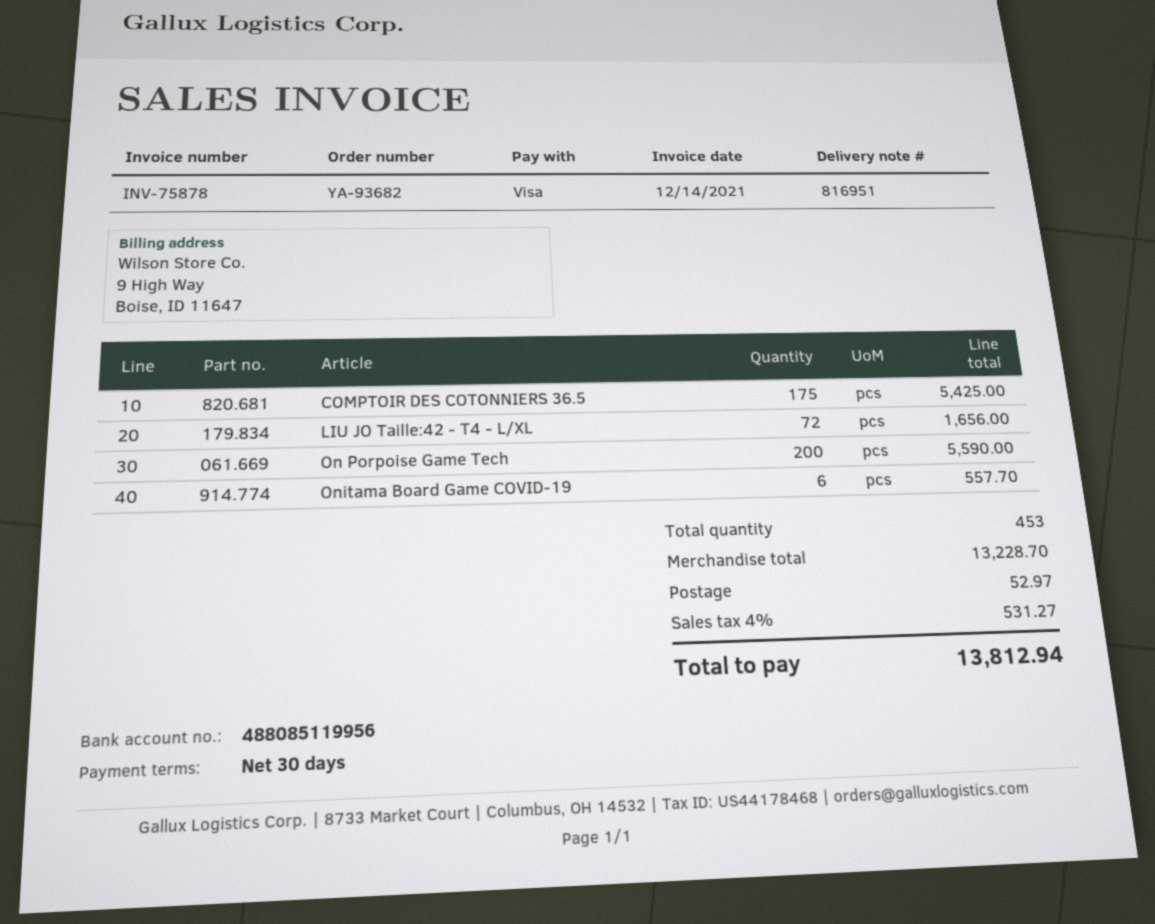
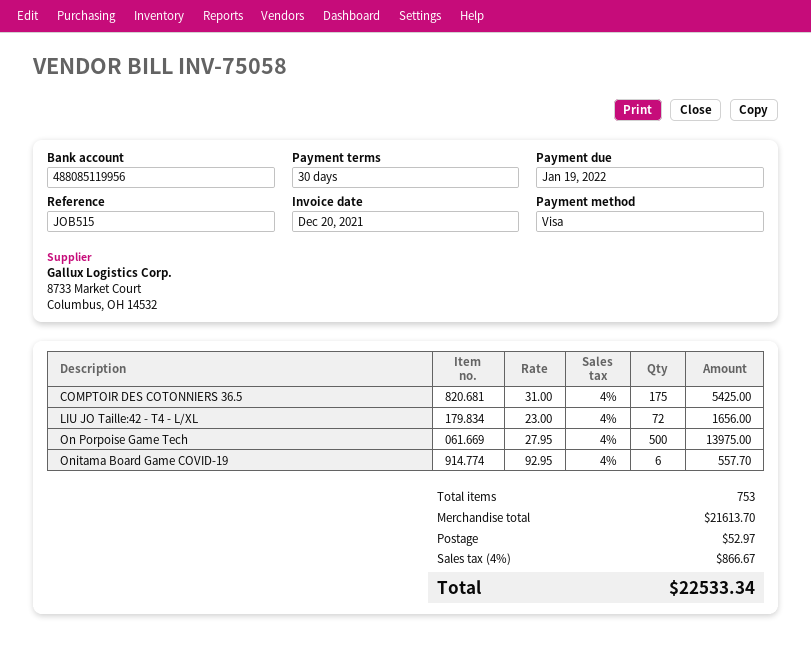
invoice number: INV-75878 -> INV-75058
invoice date: 2021-12-14 -> 2021-12-20
On Porpoise Game Tech: 200 for 5590.00 -> 500 for 13975.00
total quantity: 453 -> 753
subtotal: 13228.70 -> 21613.70
tax: 4% = 531.27 -> 4% = 866.67
total: 13812.94 -> 22533.34

